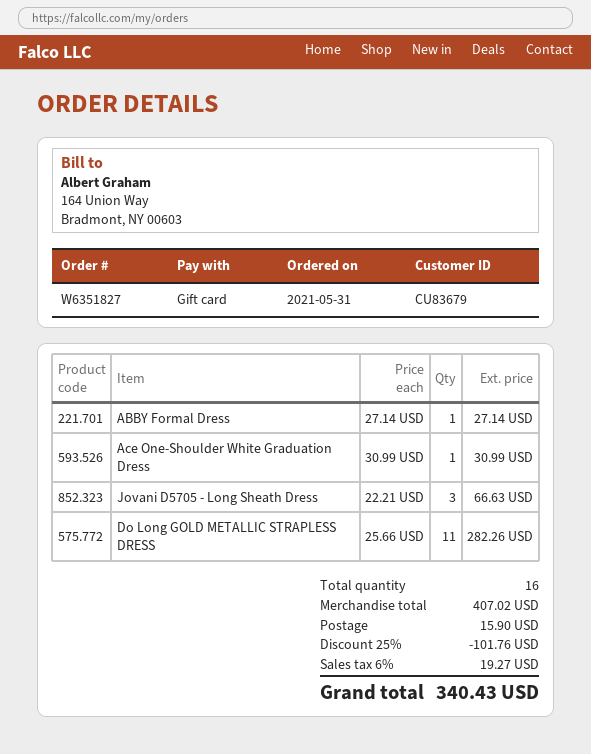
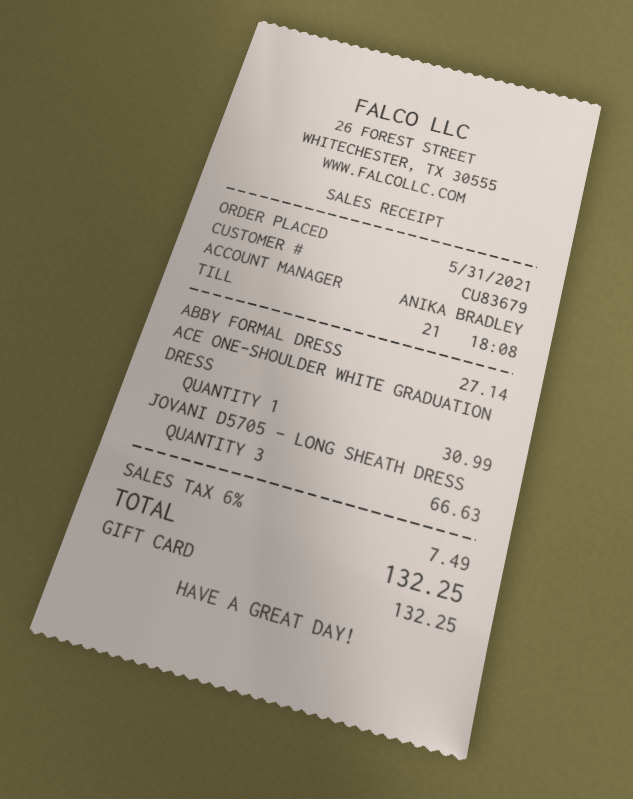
Do Long GOLD METALLIC STRAPLESS DRESS: 11 for 282.26 -> none
discount: 25% = 101.76 -> none
shipping: 15.90 -> none
tax: 6% = 19.27 -> 6% = 7.49
total: 340.43 -> 132.25

